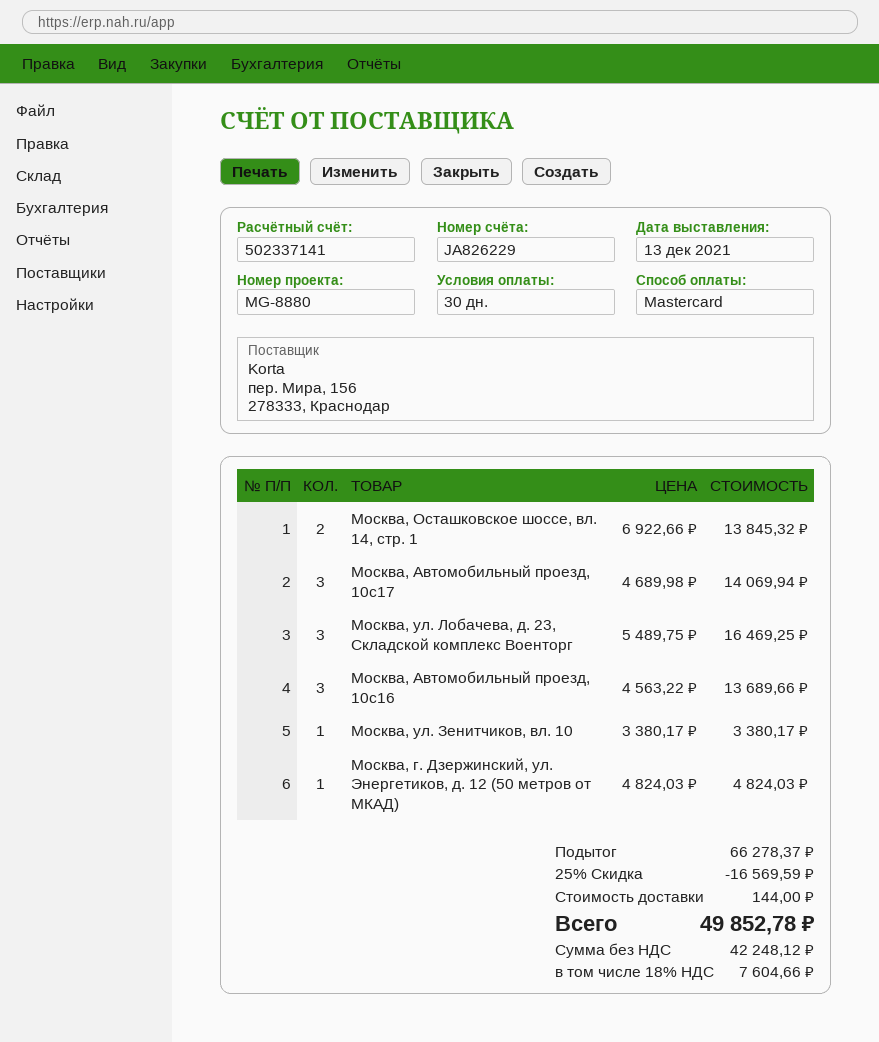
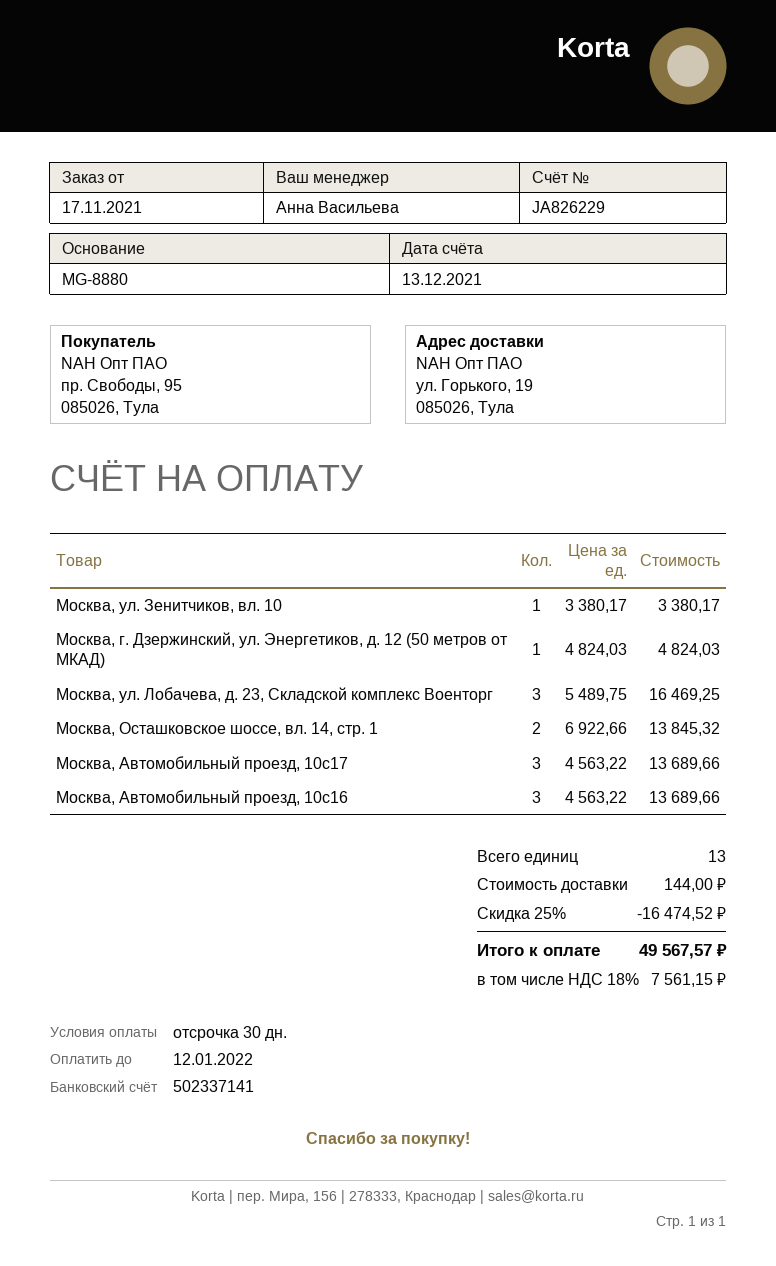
Москва, Автомобильный проезд, 10с17: 3 x 4689.98 = 14069.94 -> 3 x 4563.22 = 13689.66
discount: 25% = 16569.59 -> 25% = 16474.52
tax: 18% = 7604.66 -> 18% = 7561.15
total: 49852.78 -> 49567.57

